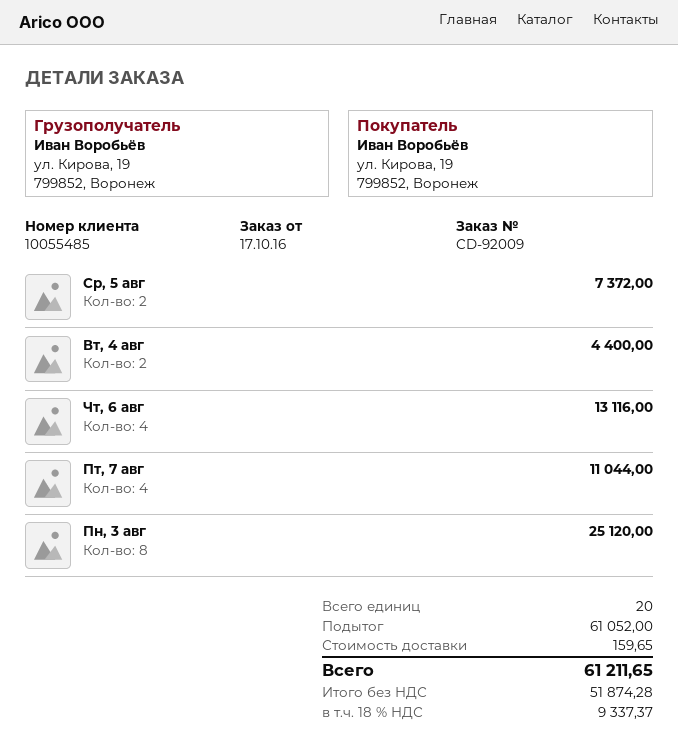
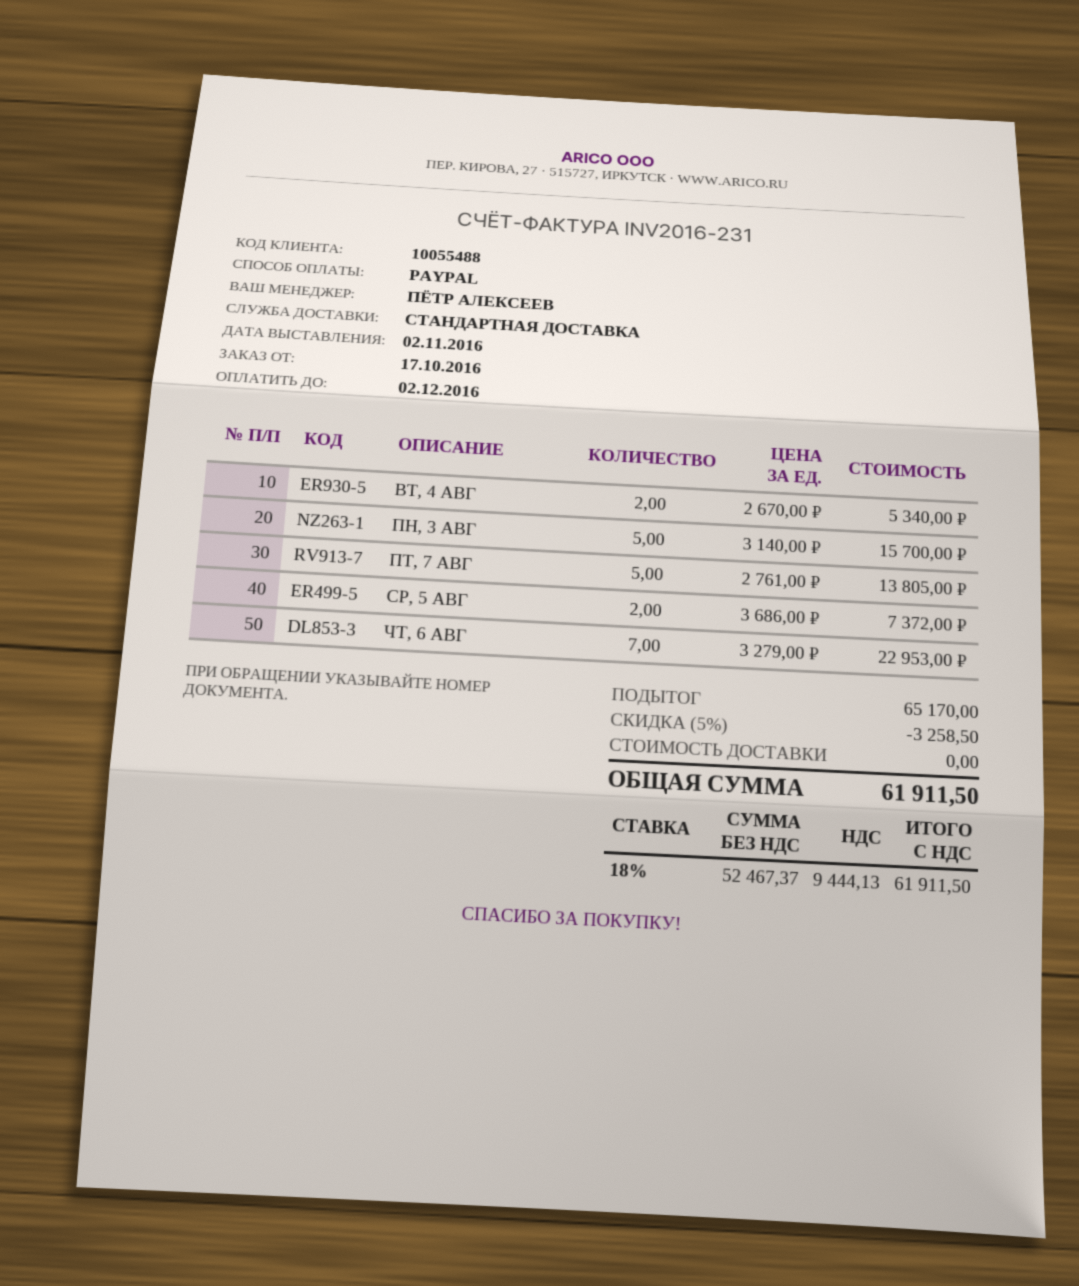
customer number: 10055485 -> 10055488
Вт, 4 авг: 2 for 4400.00 -> 2 for 5340.00
Чт, 6 авг: 4 for 13116.00 -> 7 for 22953.00
Пт, 7 авг: 4 for 11044.00 -> 5 for 13805.00
Пн, 3 авг: 8 for 25120.00 -> 5 for 15700.00
subtotal: 61052.00 -> 65170.00
discount: none -> 5% = 3258.50
shipping: 159.65 -> 0.00
net: 51874.28 -> 52467.37
tax: 18% = 9337.37 -> 18% = 9444.13
total: 61211.65 -> 61911.50

